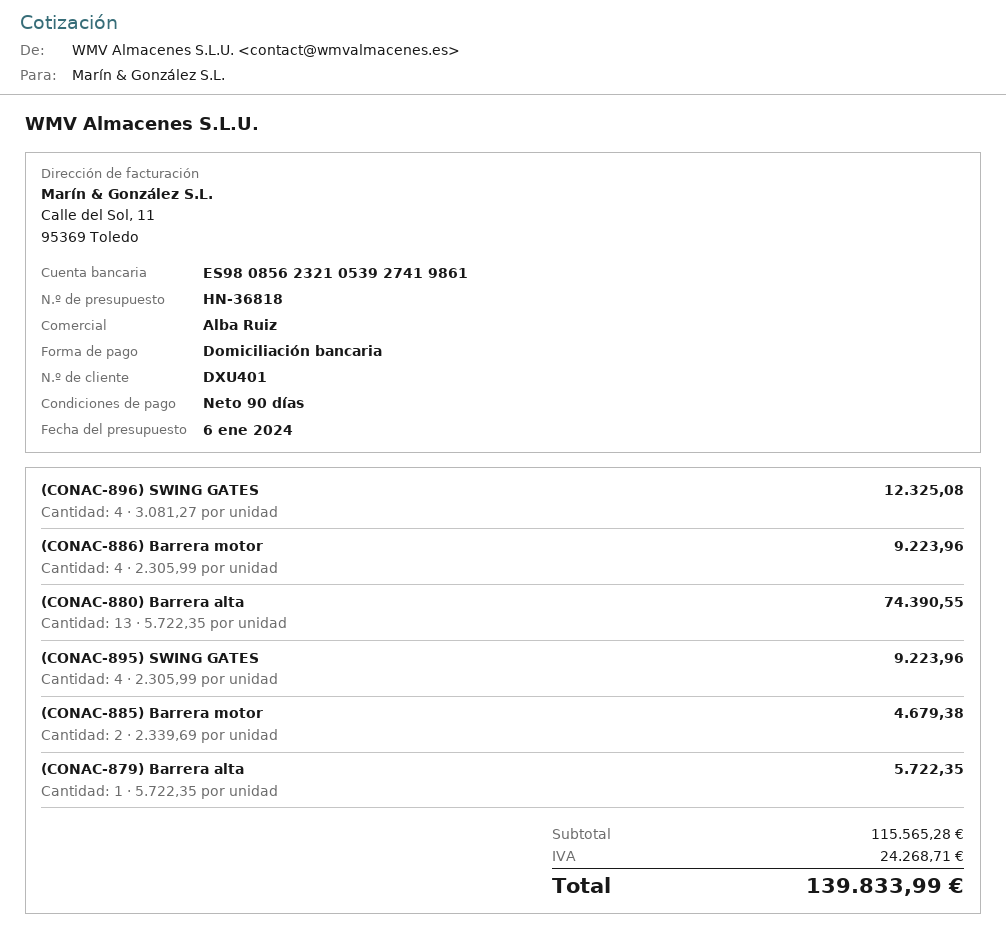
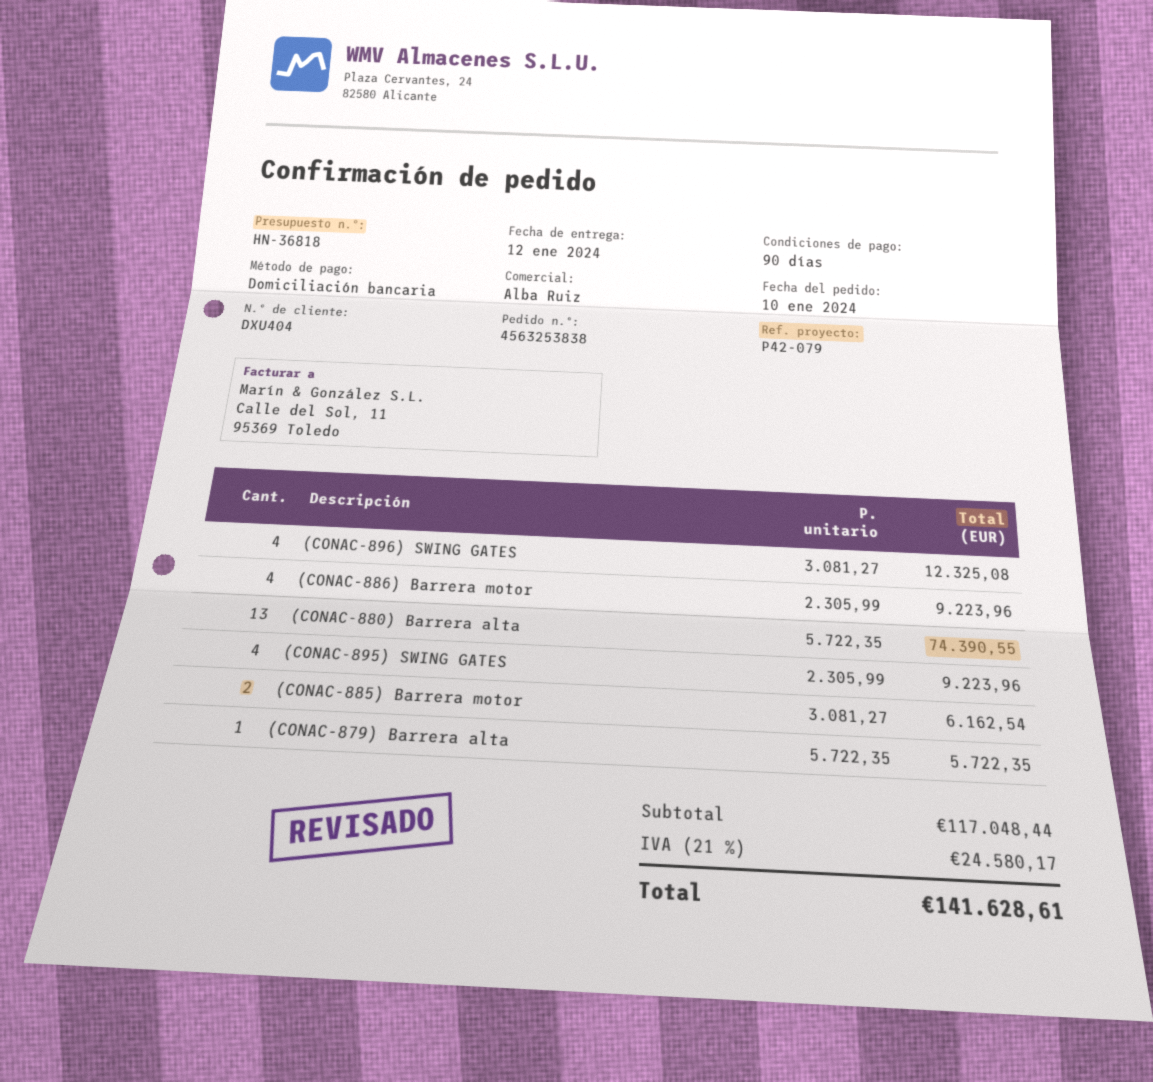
customer number: DXU401 -> DXU404
(CONAC-885) Barrera motor: 2 x 2339.69 = 4679.38 -> 2 x 3081.27 = 6162.54
subtotal: 115565.28 -> 117048.44
tax: 24268.71 -> 24580.17
total: 139833.99 -> 141628.61

